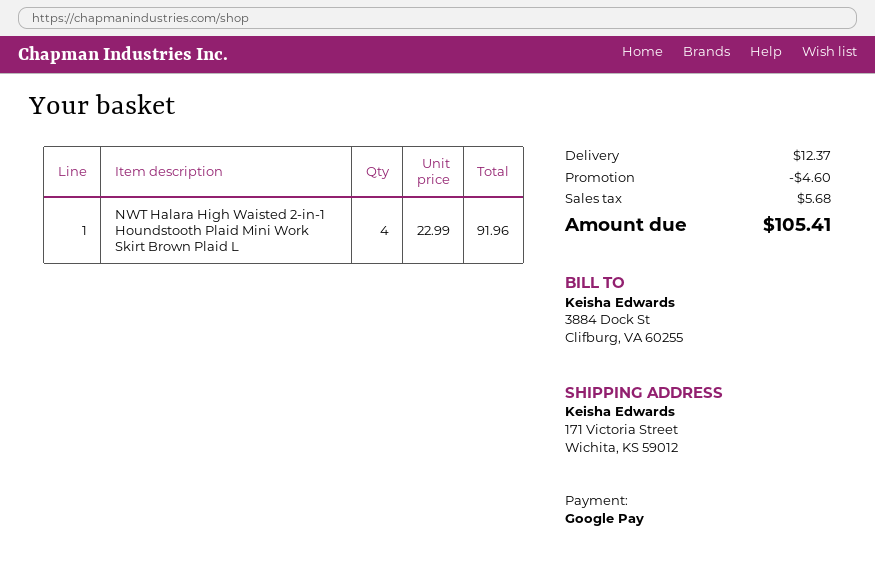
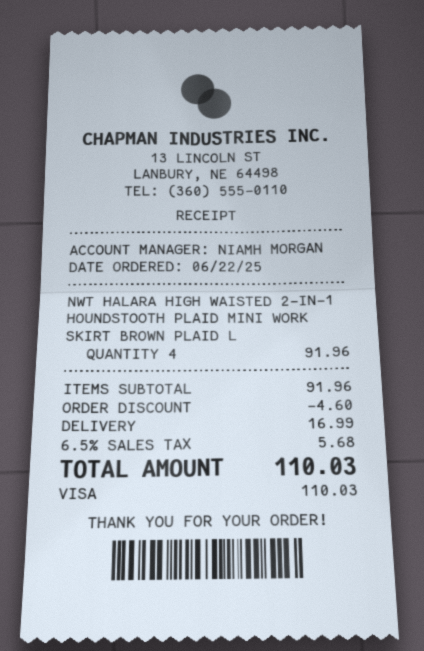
payment method: Google Pay -> Visa
shipping: 12.37 -> 16.99
total: 105.41 -> 110.03

